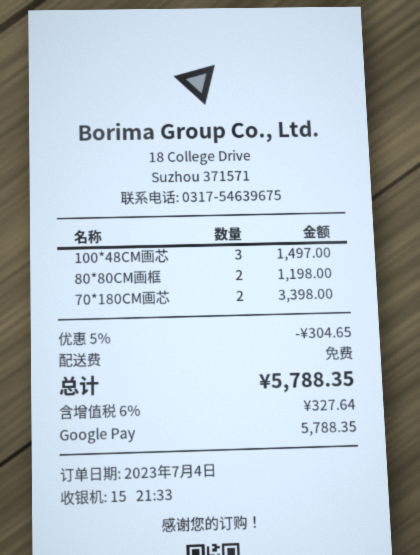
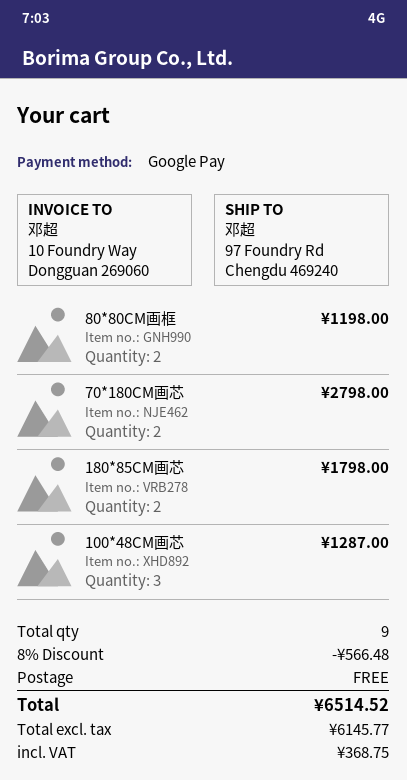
100*48CM画芯: 3 for 1497.00 -> 3 for 1287.00
70*180CM画芯: 2 for 3398.00 -> 2 for 2798.00
180*85CM画芯: none -> 2 for 1798.00
discount: 5% = 304.65 -> 8% = 566.48
tax: 327.64 -> 368.75
total: 5788.35 -> 6514.52

